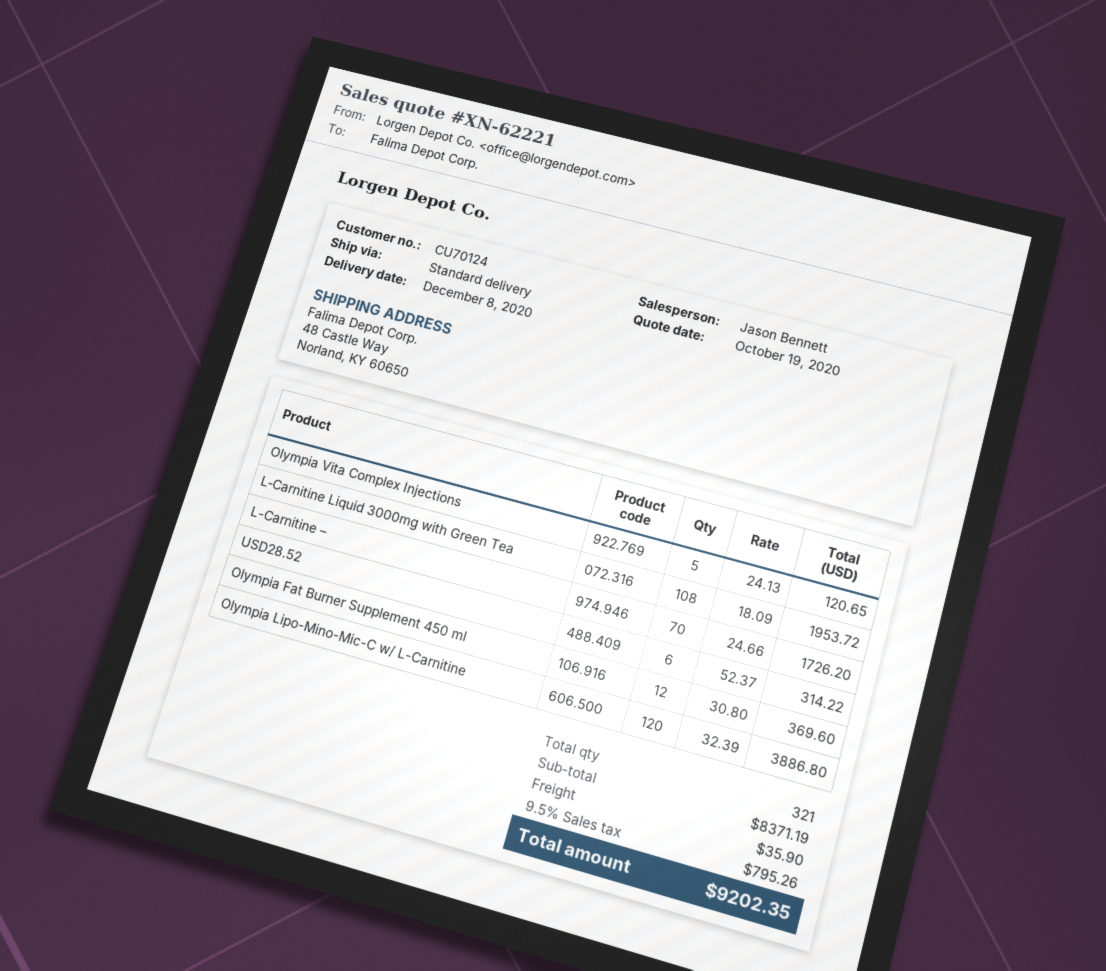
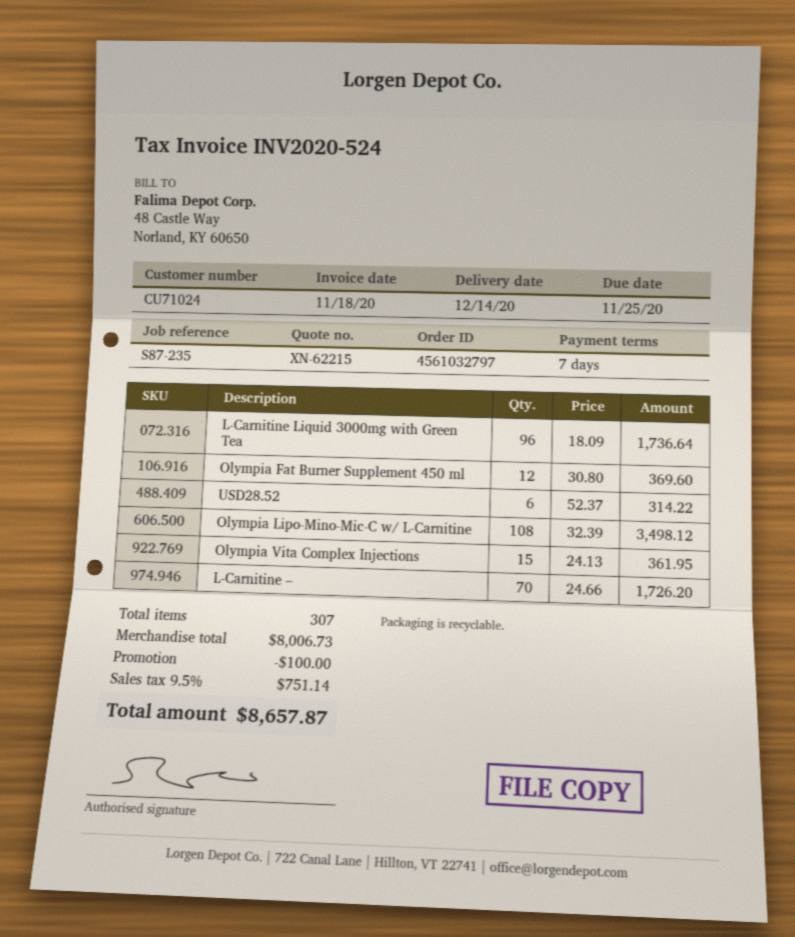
quote number: XN-62221 -> XN-62215
delivery date: 2020-12-08 -> 2020-12-14
customer number: CU70124 -> CU71024
Olympia Vita Complex Injections: 5 x 24.13 = 120.65 -> 15 x 24.13 = 361.95
L‑Carnitine Liquid 3000mg with Green Tea: 108 x 18.09 = 1953.72 -> 96 x 18.09 = 1736.64
Olympia Lipo-Mino-Mic-C w/ L-Carnitine: 120 x 32.39 = 3886.80 -> 108 x 32.39 = 3498.12
total quantity: 321 -> 307
subtotal: 8371.19 -> 8006.73
discount: none -> 100.00
shipping: 35.90 -> none
tax: 9.5% = 795.26 -> 9.5% = 751.14
total: 9202.35 -> 8657.87

